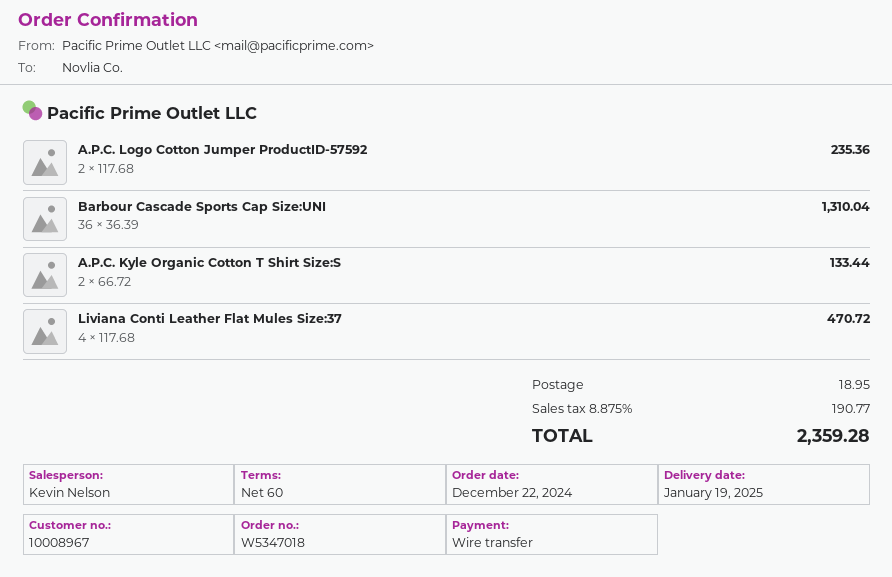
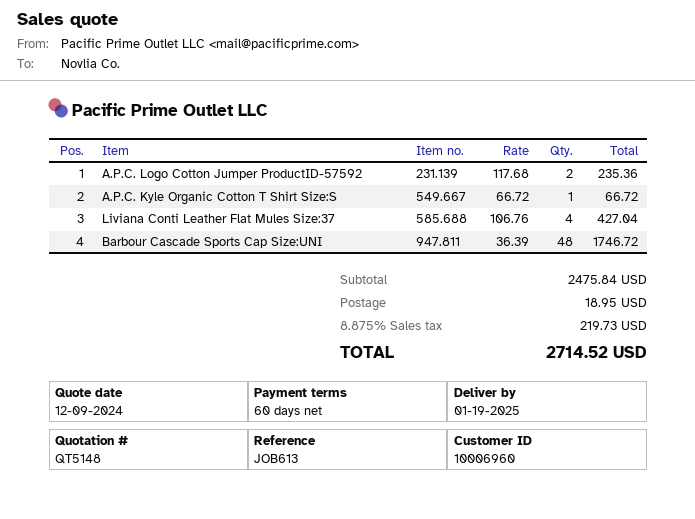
customer number: 10008967 -> 10006960
Barbour Cascade Sports Cap Size:UNI: 36 x 36.39 = 1310.04 -> 48 x 36.39 = 1746.72
A.P.C. Kyle Organic Cotton T Shirt Size:S: 2 x 66.72 = 133.44 -> 1 x 66.72 = 66.72
Liviana Conti Leather Flat Mules Size:37: 4 x 117.68 = 470.72 -> 4 x 106.76 = 427.04
tax: 8.875% = 190.77 -> 8.875% = 219.73
total: 2359.28 -> 2714.52

